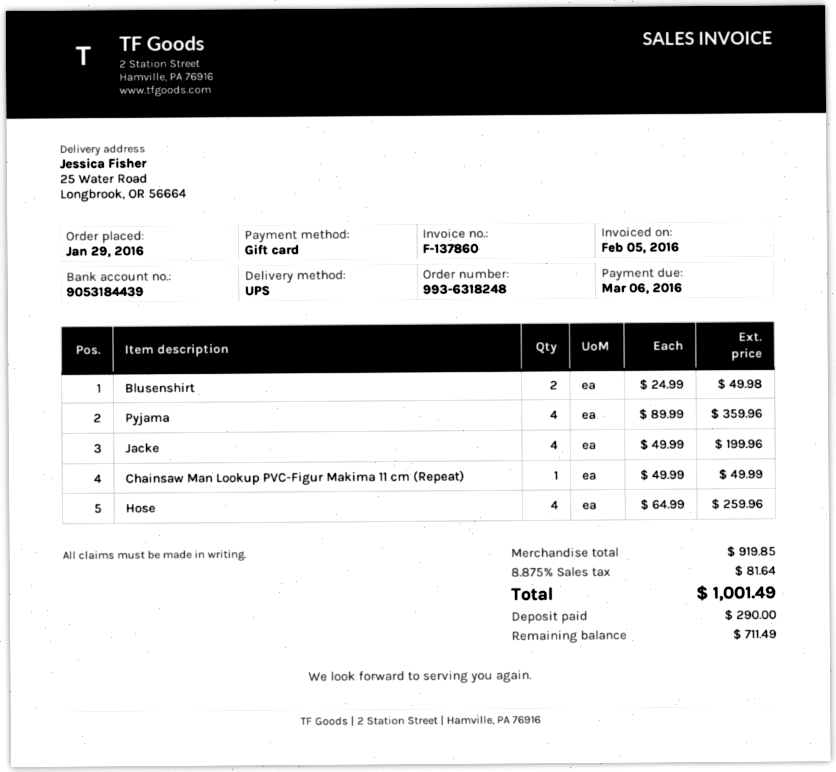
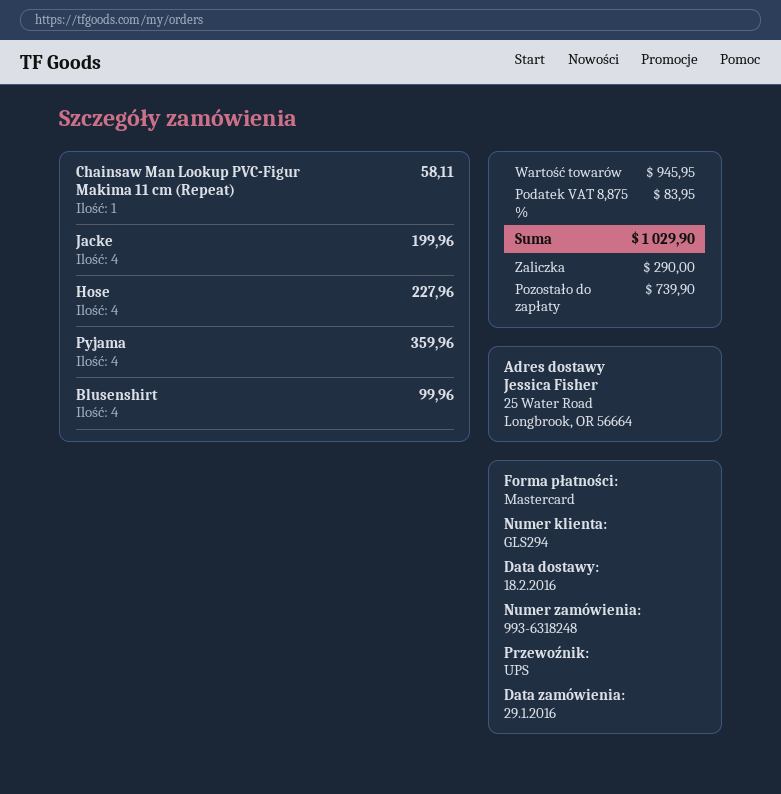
payment method: gift card -> Mastercard
Blusenshirt: 2 for 49.98 -> 4 for 99.96
Chainsaw Man Lookup PVC-Figur Makima 11 cm (Repeat): 1 for 49.99 -> 1 for 58.11
Hose: 4 for 259.96 -> 4 for 227.96
subtotal: 919.85 -> 945.95
tax: 8.875% = 81.64 -> 8.875% = 83.95
total: 1001.49 -> 1029.90
balance: 711.49 -> 739.90

